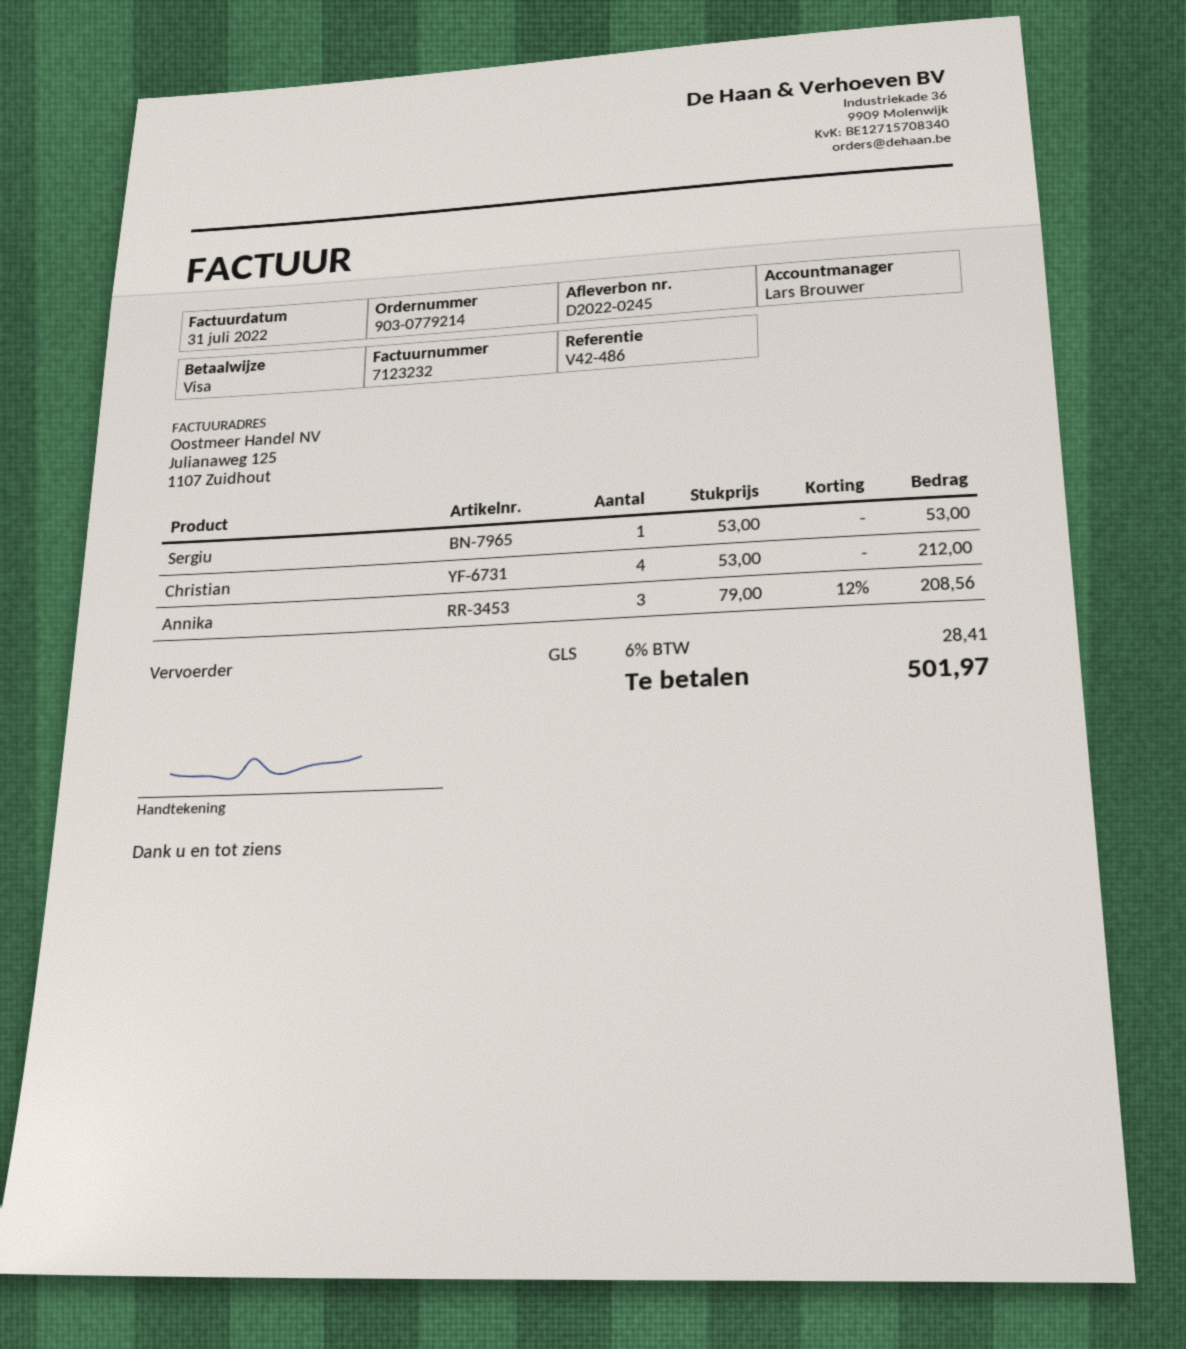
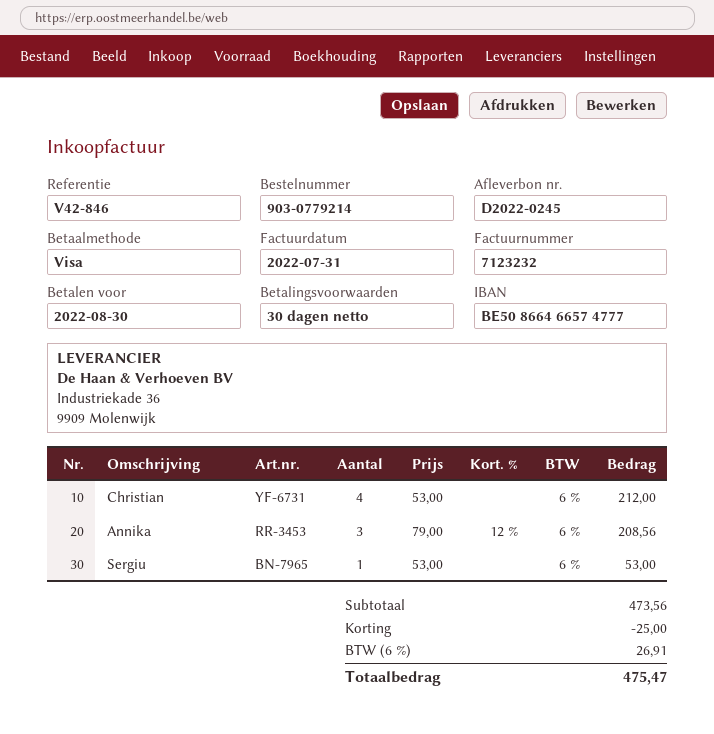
reference: V42-486 -> V42-846
discount: none -> 25.00
tax: 6% = 28.41 -> 6% = 26.91
total: 501.97 -> 475.47

